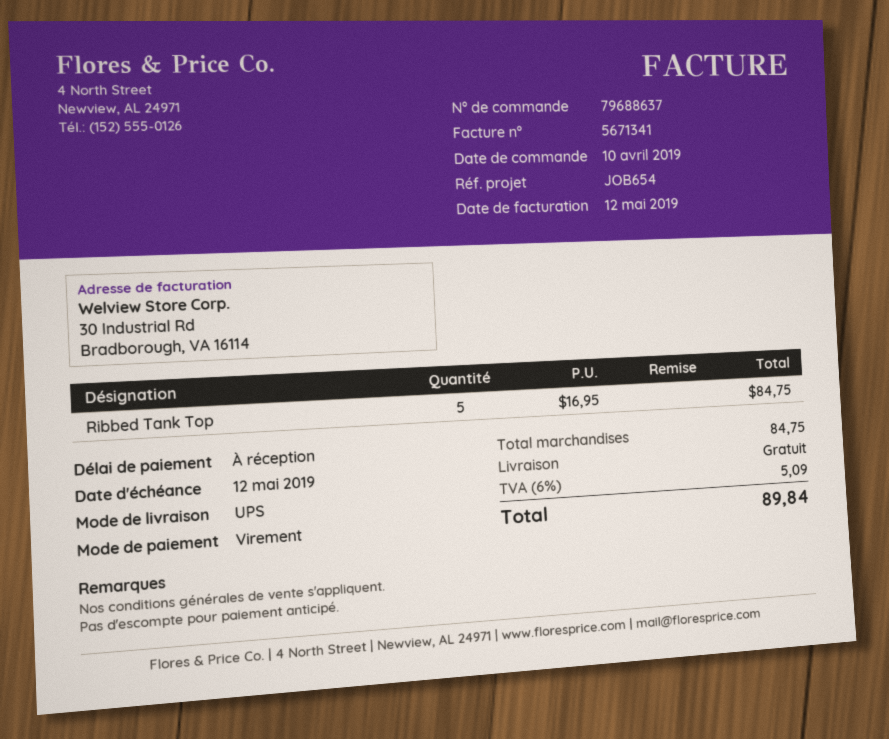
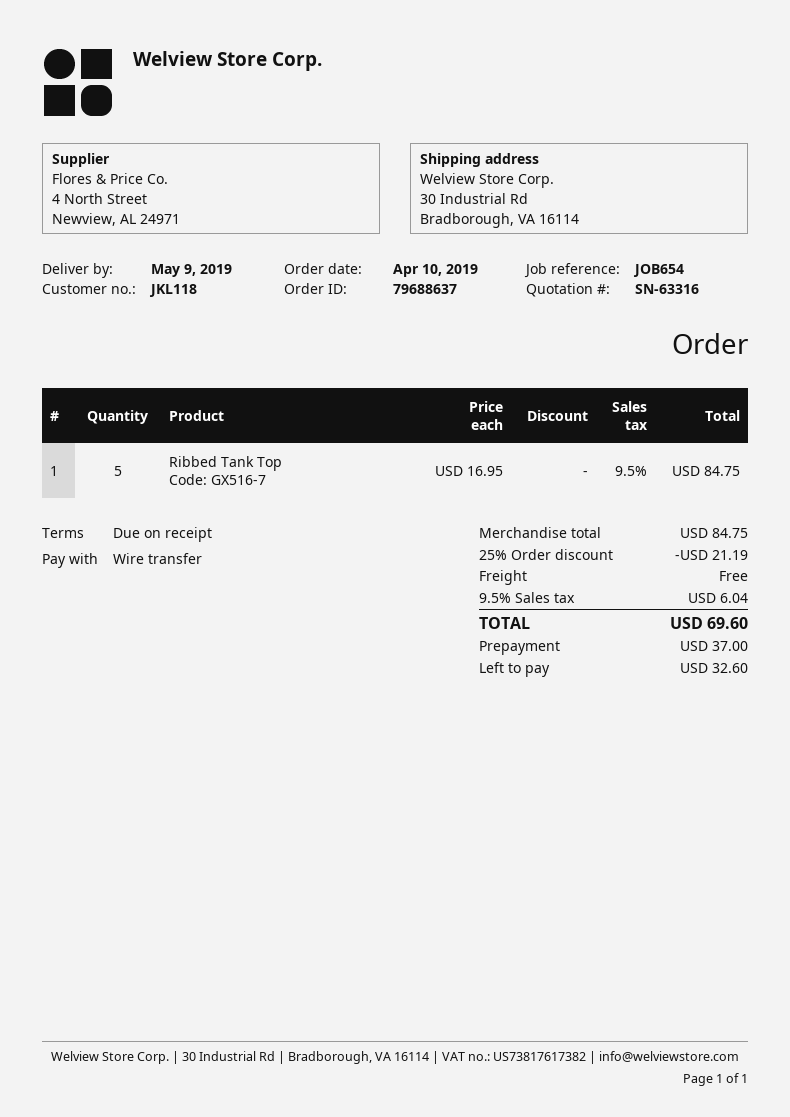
discount: none -> 25% = 21.19
tax: 6% = 5.09 -> 9.5% = 6.04
total: 89.84 -> 69.60

